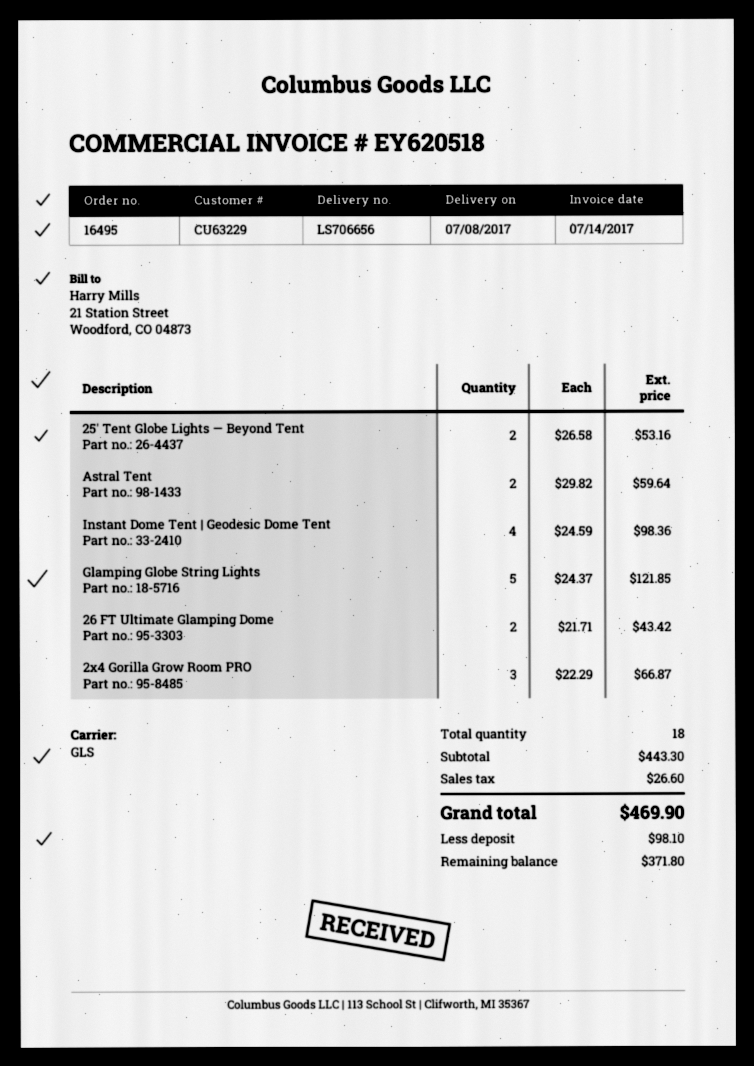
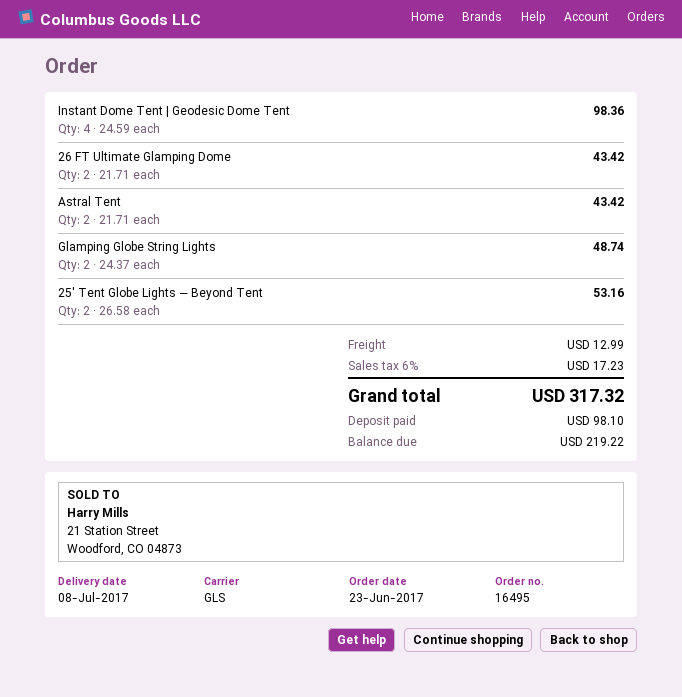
Astral Tent: 2 x 29.82 = 59.64 -> 2 x 21.71 = 43.42
Glamping Globe String Lights: 5 x 24.37 = 121.85 -> 2 x 24.37 = 48.74
2x4 Gorilla Grow Room PRO: 3 x 22.29 = 66.87 -> none
shipping: none -> 12.99
tax: 26.60 -> 17.23
total: 469.90 -> 317.32
balance: 371.80 -> 219.22

